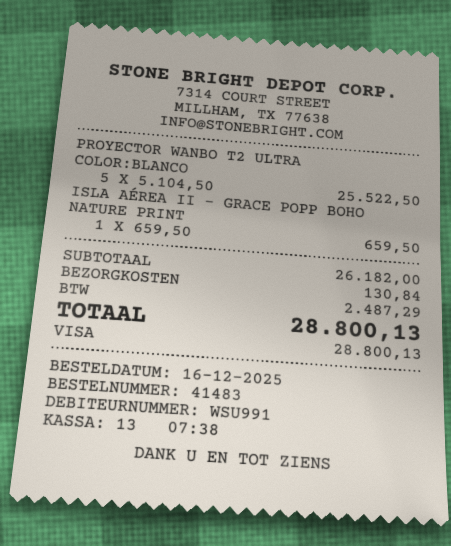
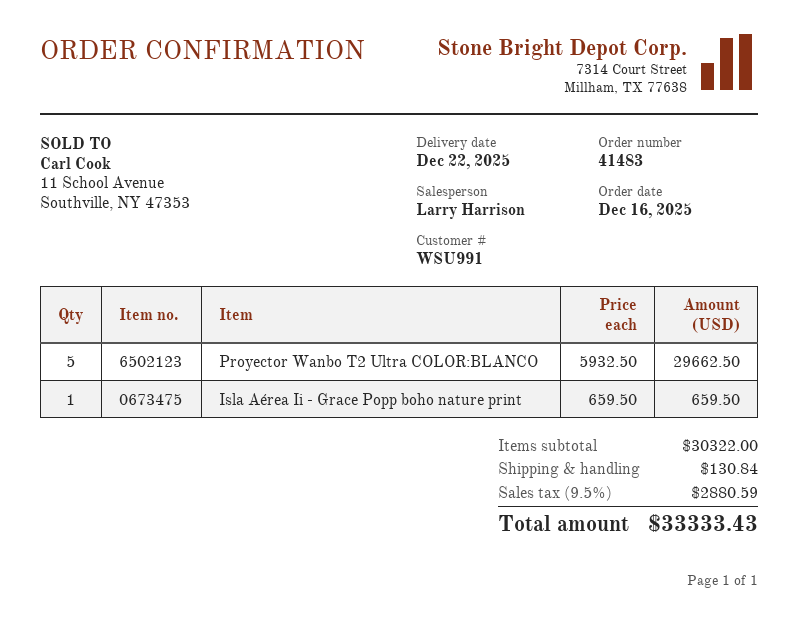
PROYECTOR WANBO T2 ULTRA COLOR:BLANCO: 5 x 5104.50 = 25522.50 -> 5 x 5932.50 = 29662.50
subtotal: 26182.00 -> 30322.00
tax: 2487.29 -> 2880.59
total: 28800.13 -> 33333.43

